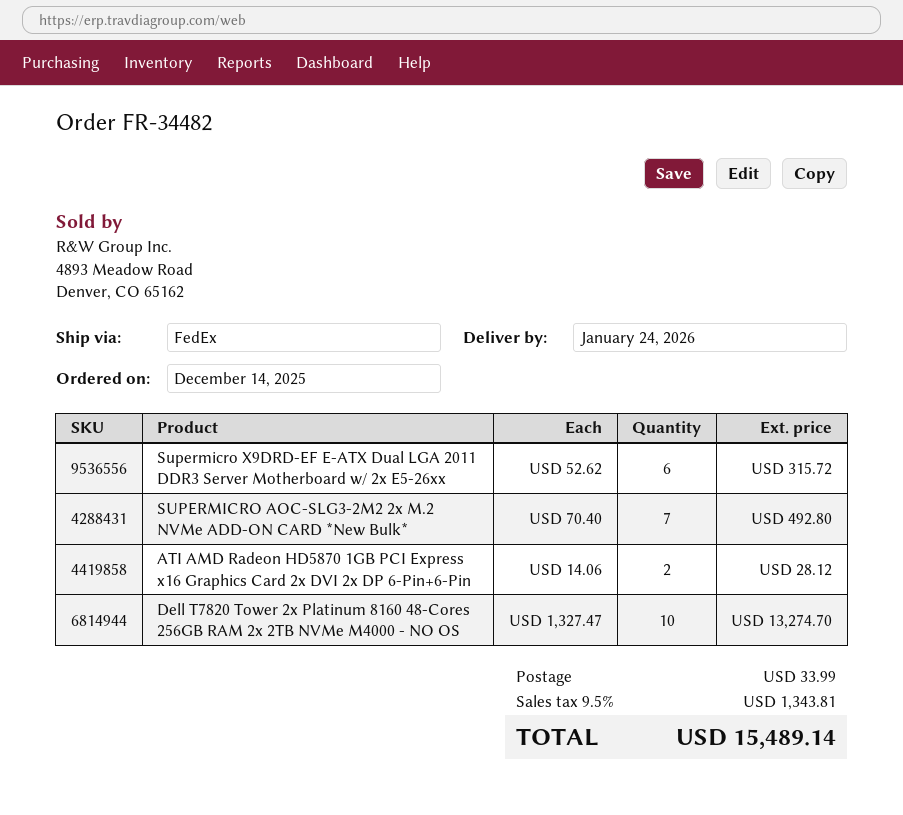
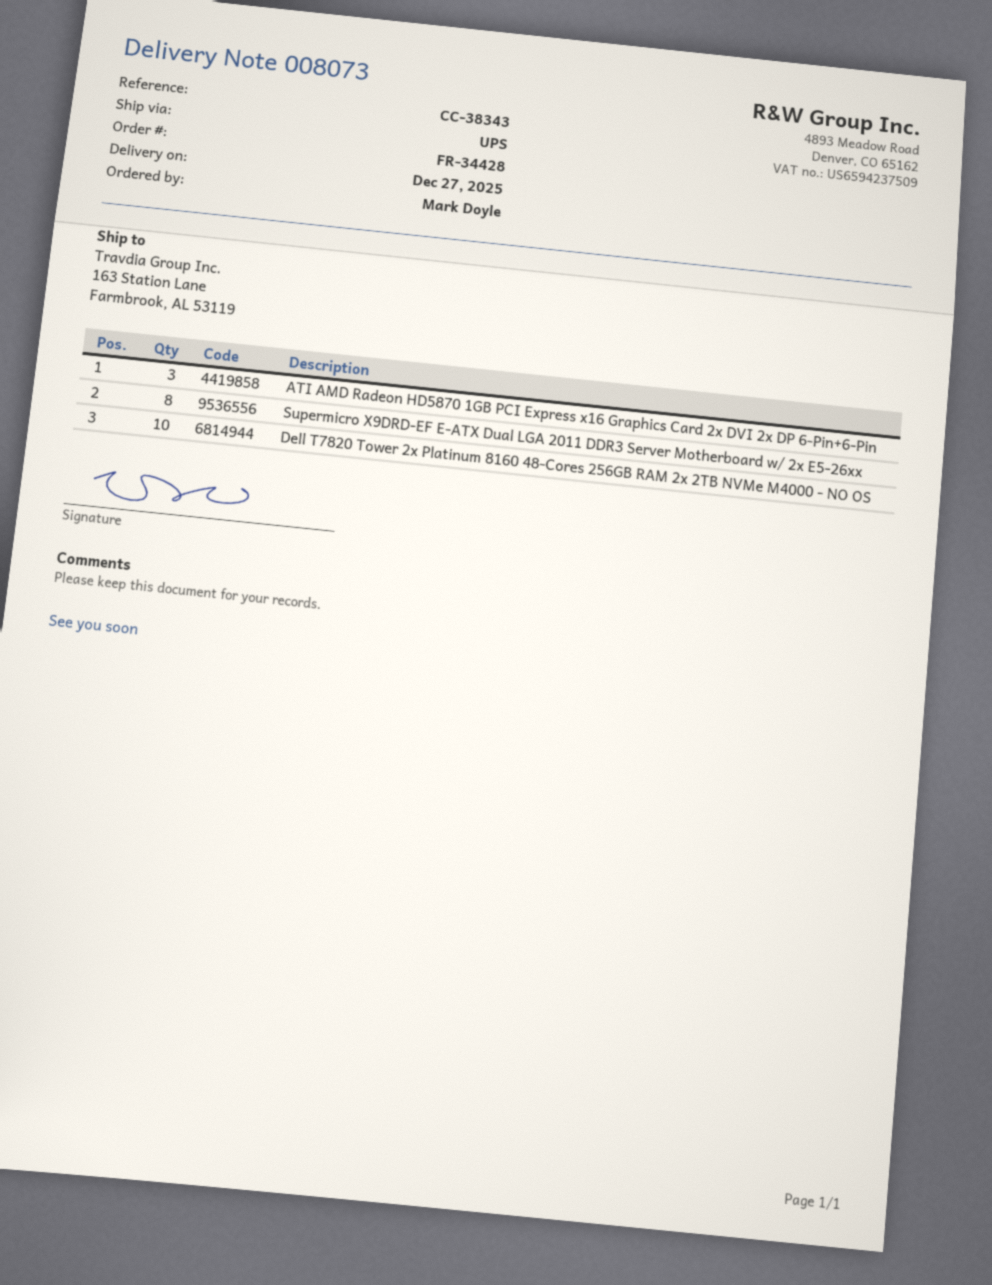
order number: FR-34482 -> FR-34428
delivery date: 2026-01-24 -> 2025-12-27
shipping method: FedEx -> UPS
Supermicro X9DRD-EF E-ATX Dual LGA 2011 DDR3 Server Motherboard w/ 2x E5-26xx: 6 -> 8
SUPERMICRO AOC-SLG3-2M2 2x M.2 NVMe ADD-ON CARD *New Bulk*: 7 -> none
ATI AMD Radeon HD5870 1GB PCI Express x16 Graphics Card 2x DVI 2x DP 6-Pin+6-Pin: 2 -> 3

